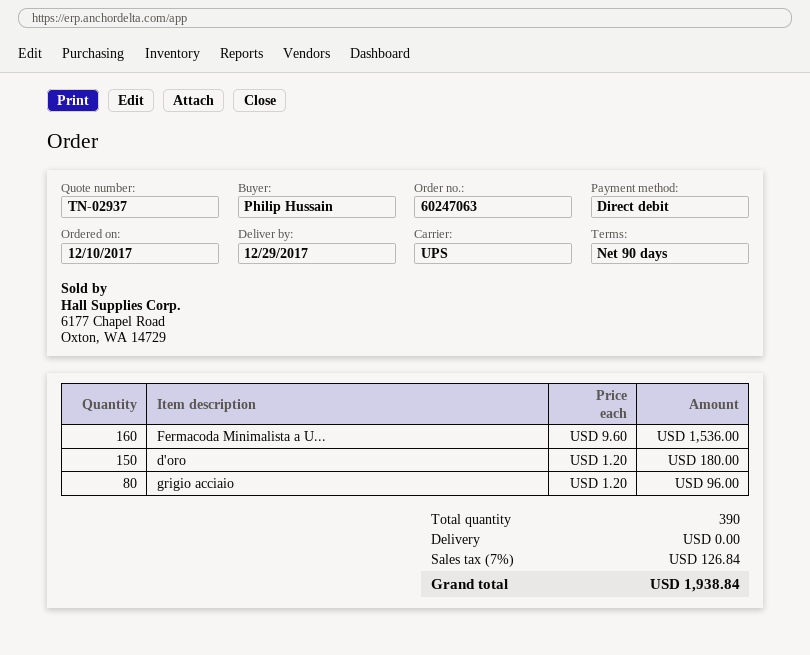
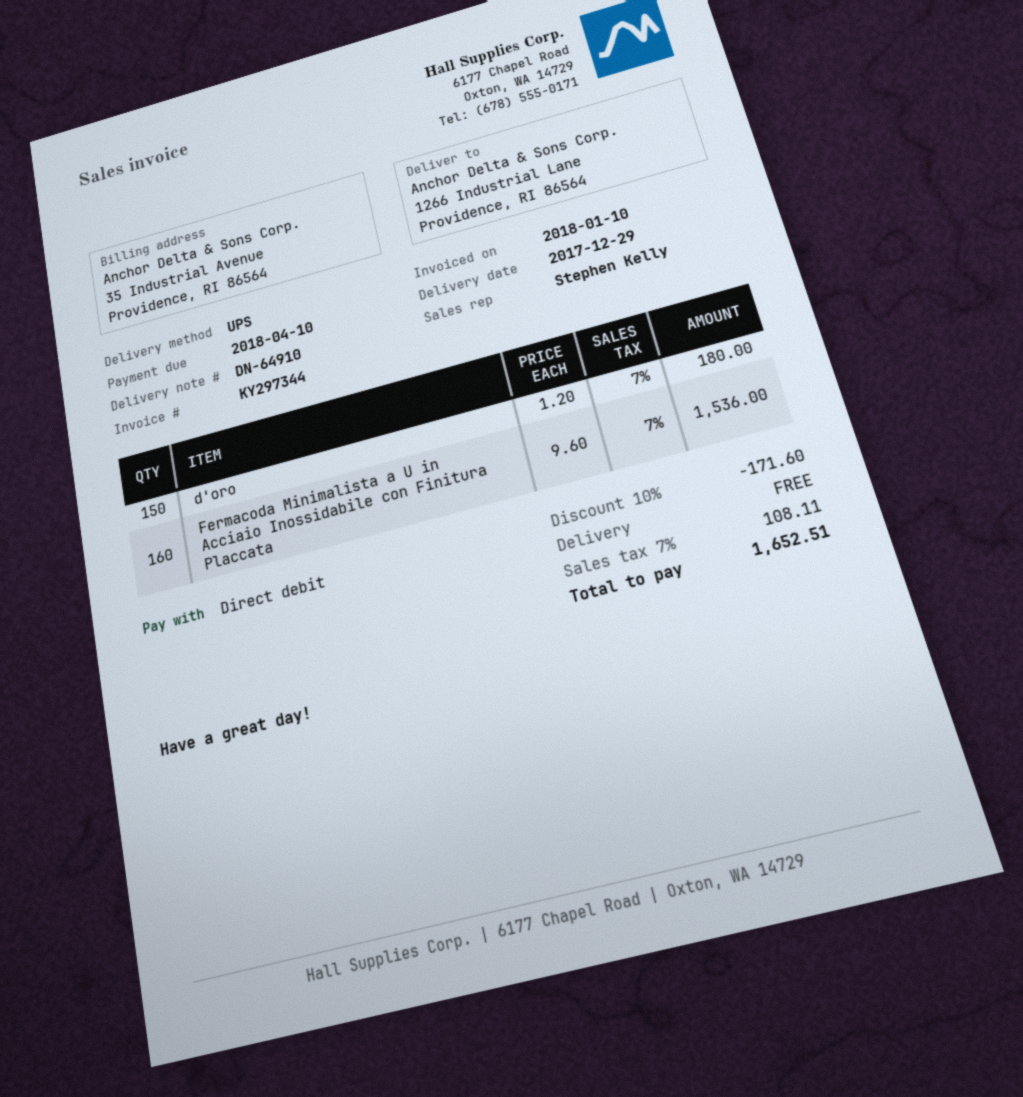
grigio acciaio: 80 x 1.20 = 96.00 -> none
discount: none -> 10% = 171.60
tax: 7% = 126.84 -> 7% = 108.11
total: 1938.84 -> 1652.51

